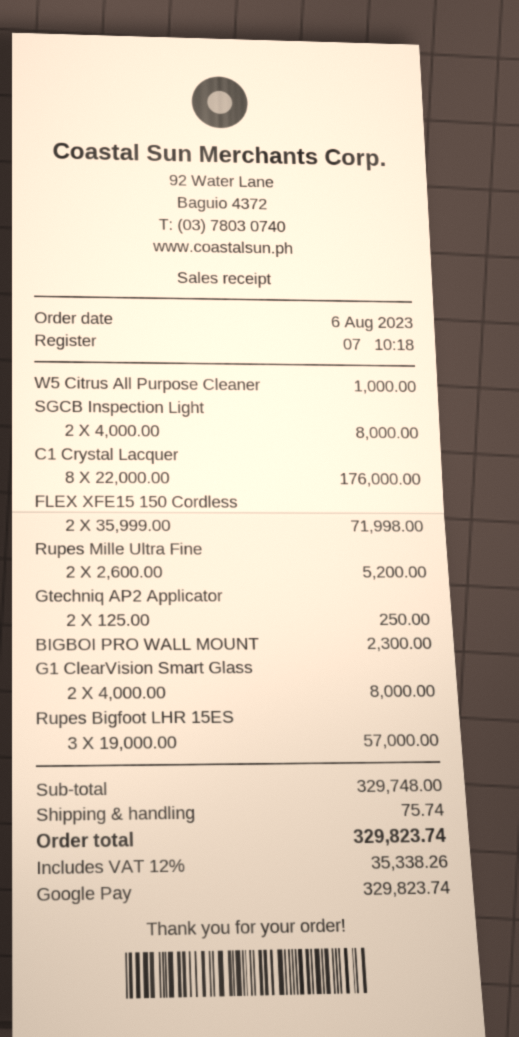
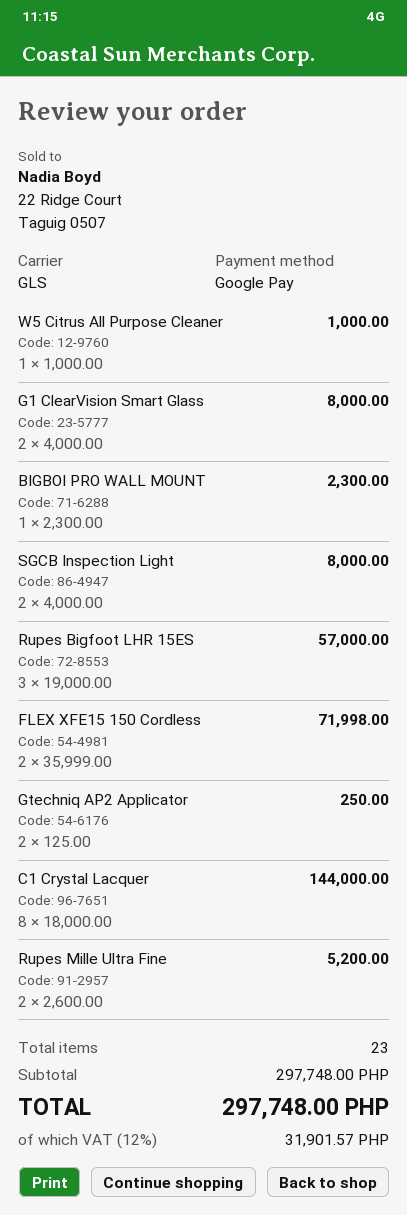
C1 Crystal Lacquer: 8 x 22000.00 = 176000.00 -> 8 x 18000.00 = 144000.00
subtotal: 329748.00 -> 297748.00
shipping: 75.74 -> none
tax: 12% = 35338.26 -> 12% = 31901.57
total: 329823.74 -> 297748.00

